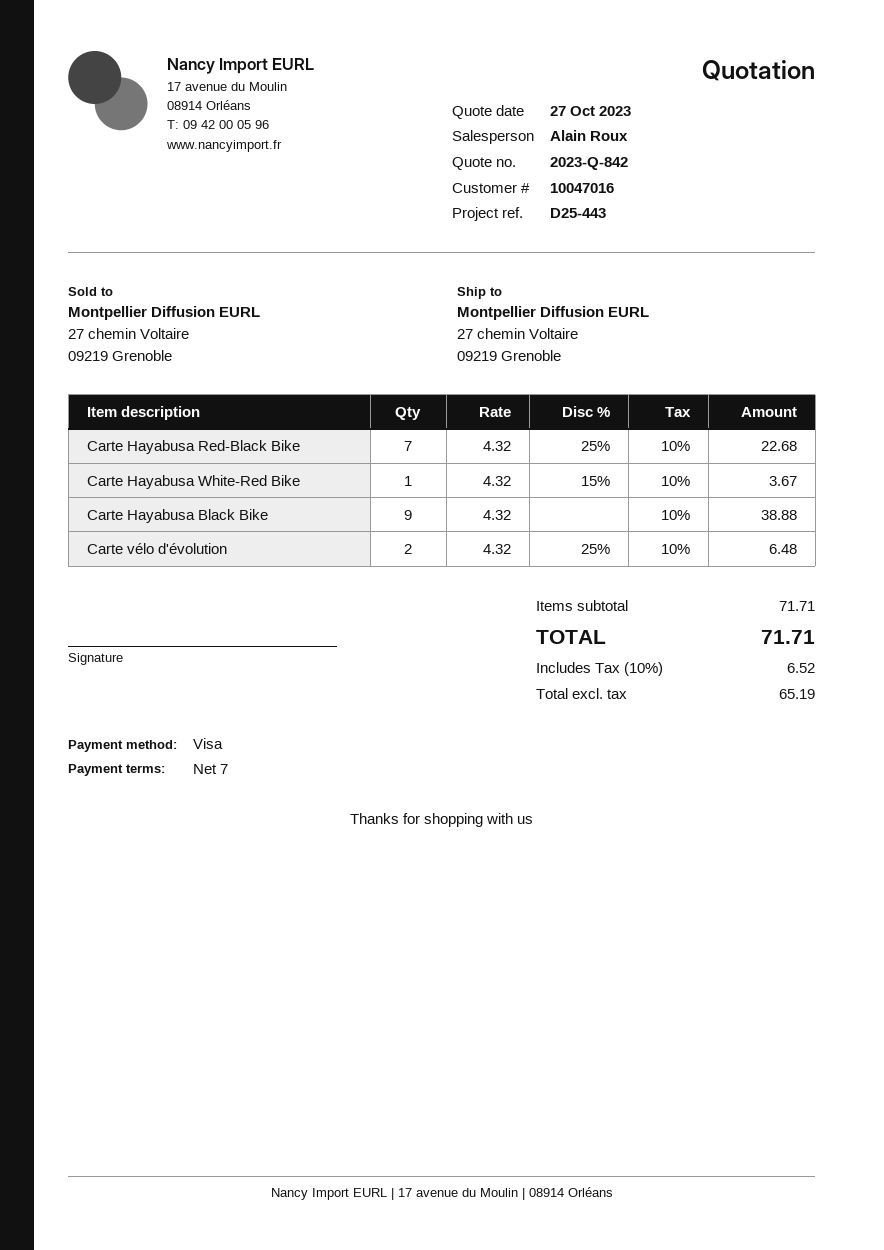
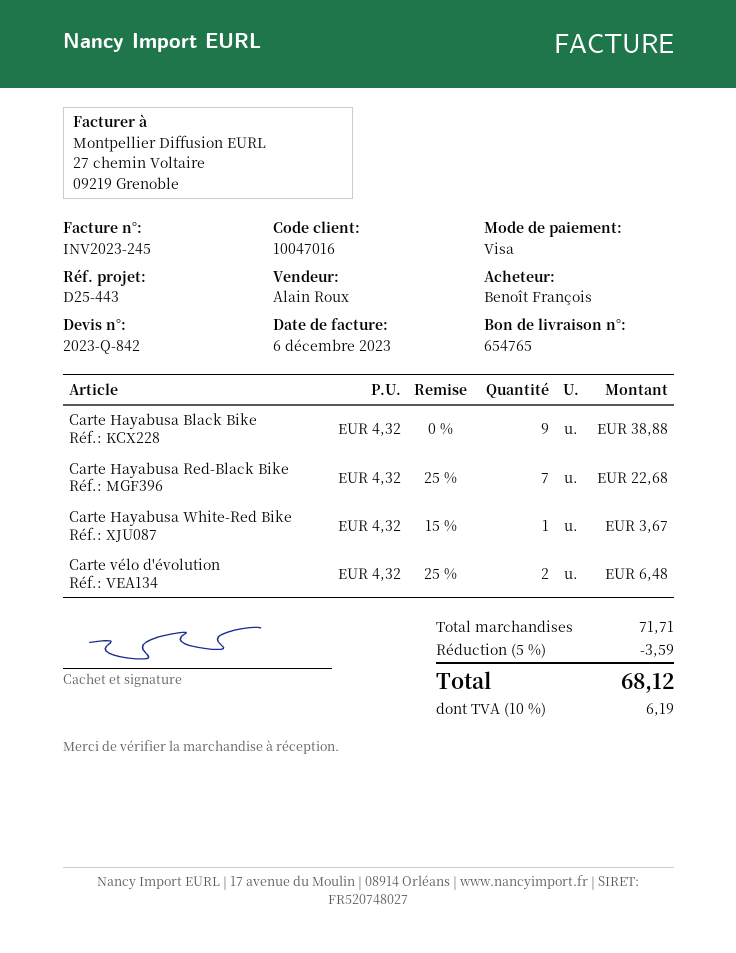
discount: none -> 5% = 3.59
tax: 10% = 6.52 -> 10% = 6.19
total: 71.71 -> 68.12

